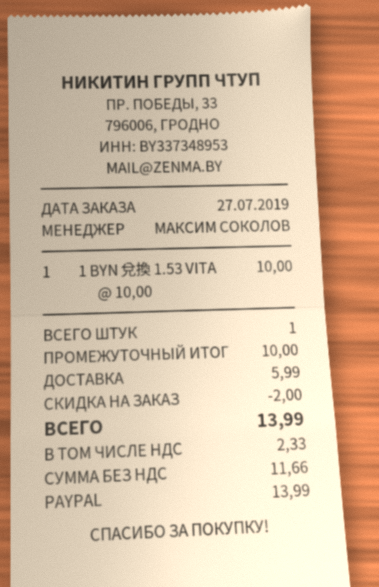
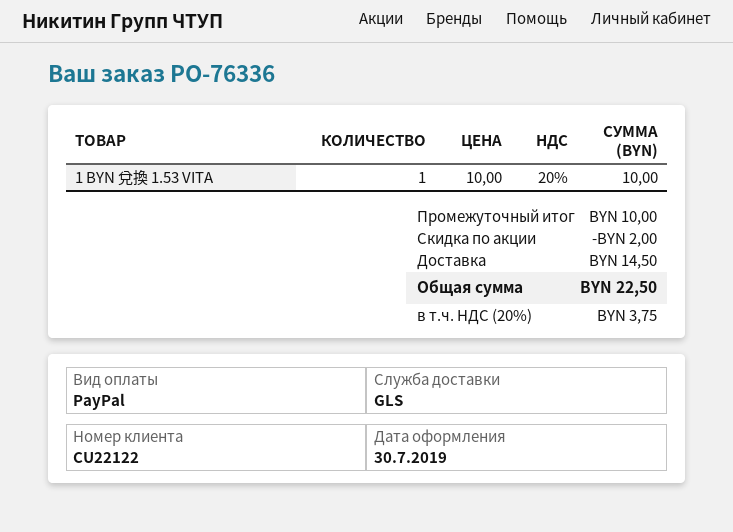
order date: 2019-07-27 -> 2019-07-30
shipping: 5.99 -> 14.50
tax: 2.33 -> 3.75
total: 13.99 -> 22.50

